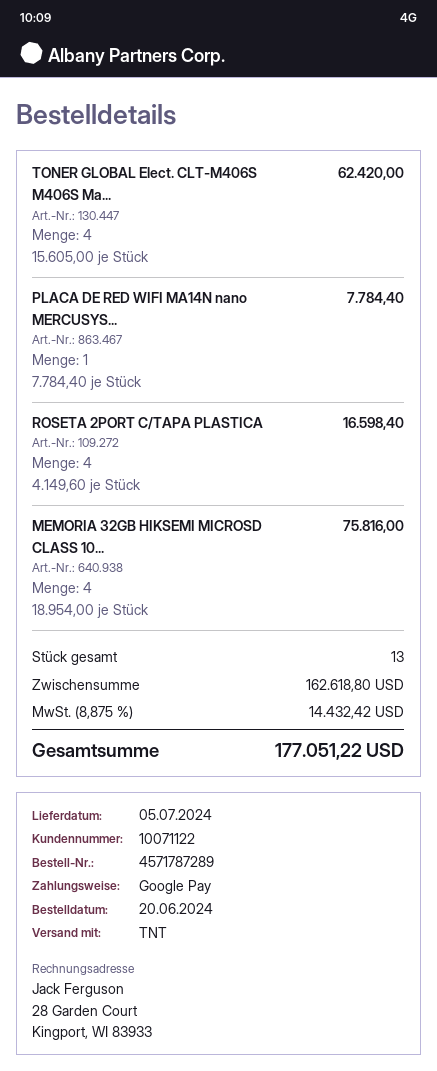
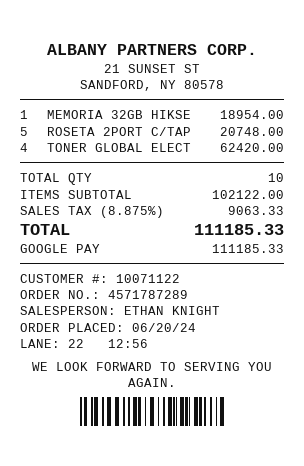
PLACA DE RED WIFI MA14N nano MERCUSYS...: 1 for 7784.40 -> none
ROSETA 2PORT C/TAPA PLASTICA: 4 for 16598.40 -> 5 for 20748.00
MEMORIA 32GB HIKSEMI MICROSD CLASS 10...: 4 for 75816.00 -> 1 for 18954.00
total quantity: 13 -> 10
subtotal: 162618.80 -> 102122.00
tax: 8.875% = 14432.42 -> 8.875% = 9063.33
total: 177051.22 -> 111185.33

